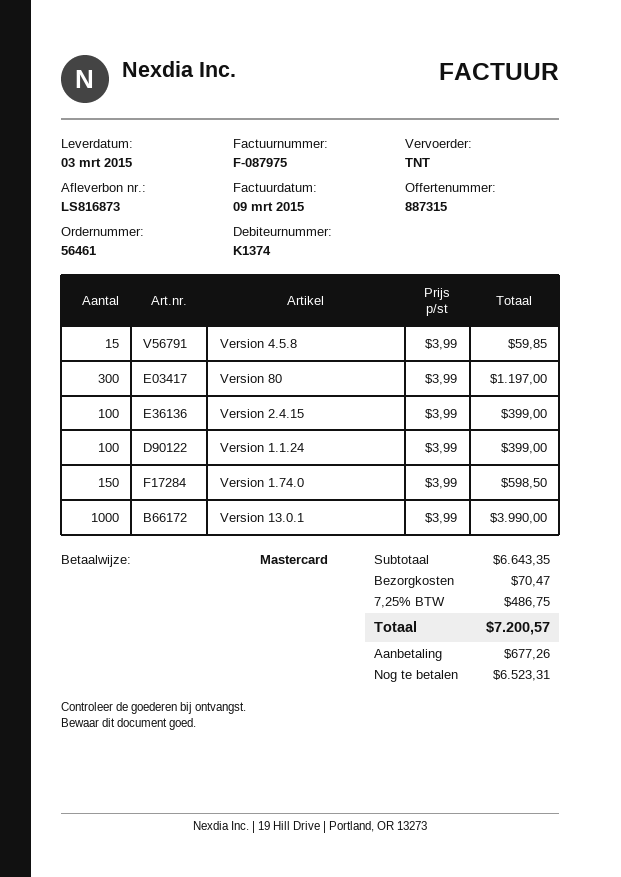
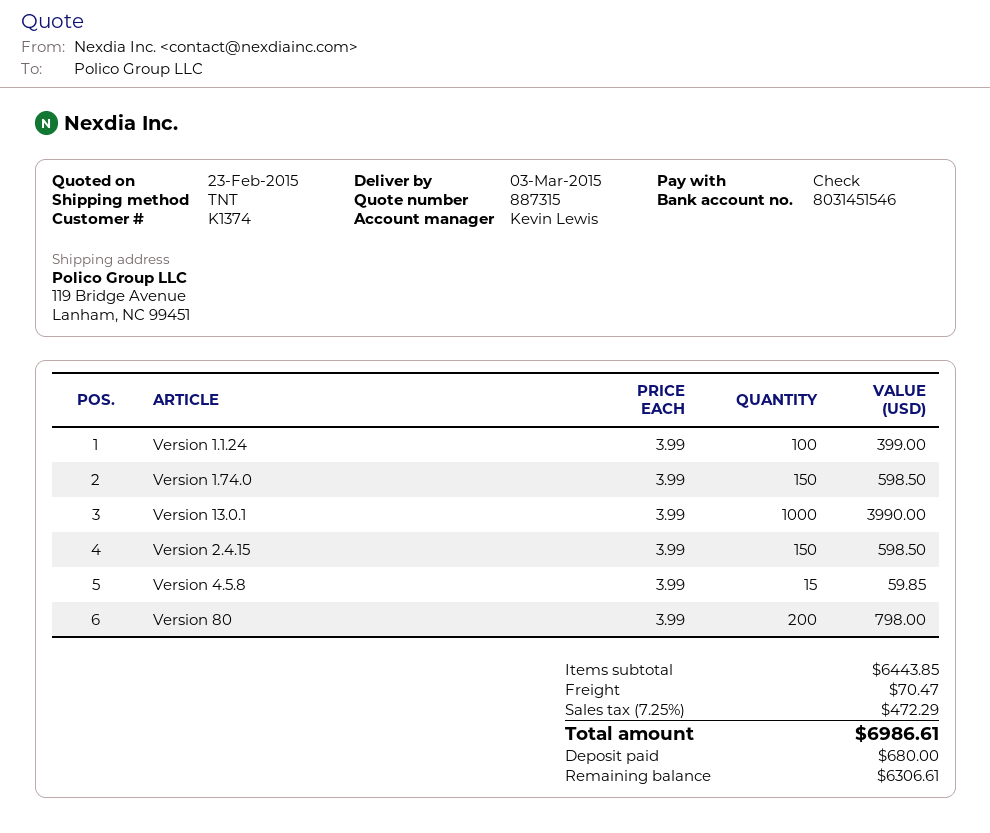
payment method: Mastercard -> cheque
Version 80: 300 x 3.99 = 1197.00 -> 200 x 3.99 = 798.00
Version 2.4.15: 100 x 3.99 = 399.00 -> 150 x 3.99 = 598.50
subtotal: 6643.35 -> 6443.85
tax: 7.25% = 486.75 -> 7.25% = 472.29
total: 7200.57 -> 6986.61
deposit: 677.26 -> 680.00
balance: 6523.31 -> 6306.61

